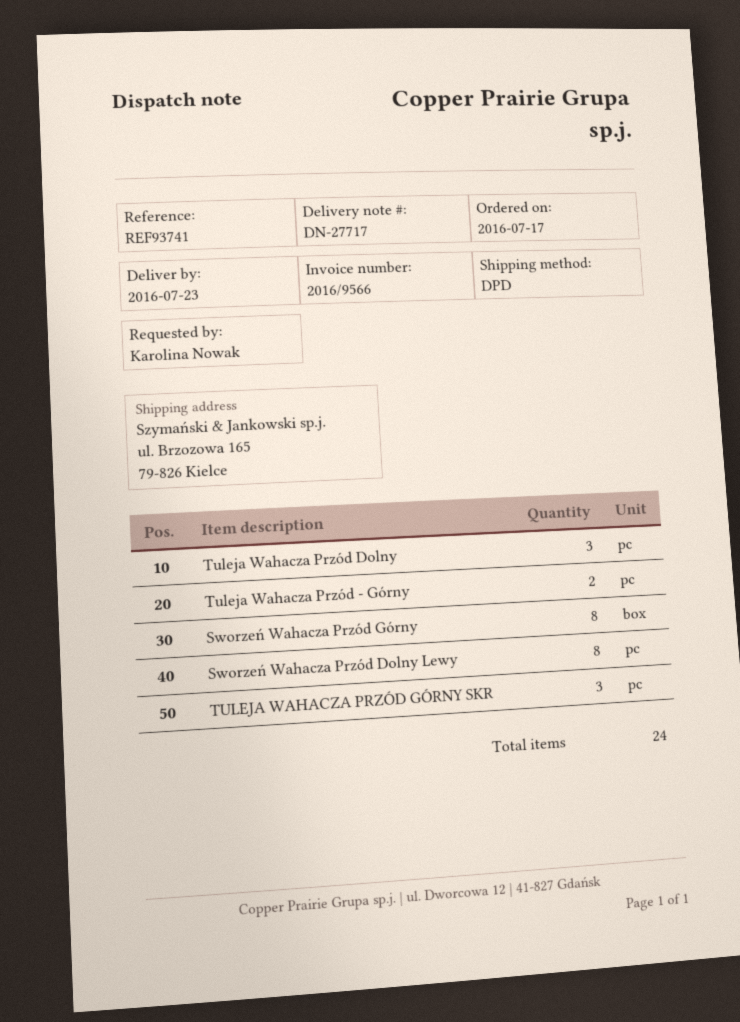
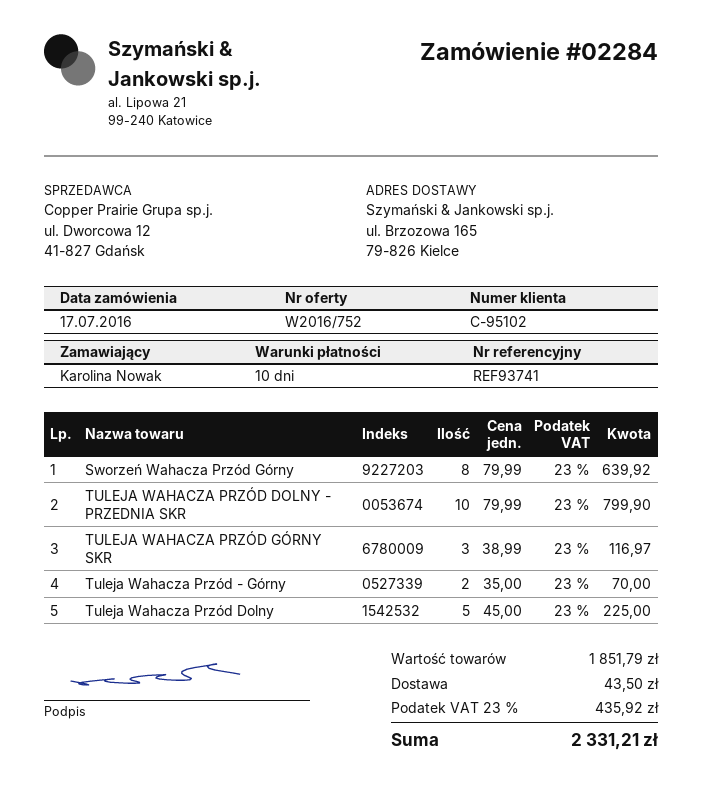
Tuleja Wahacza Przód Dolny: 3 -> 5
Sworzeń Wahacza Przód Dolny Lewy: 8 -> none
TULEJA WAHACZA PRZÓD DOLNY - PRZEDNIA SKR: none -> 10

